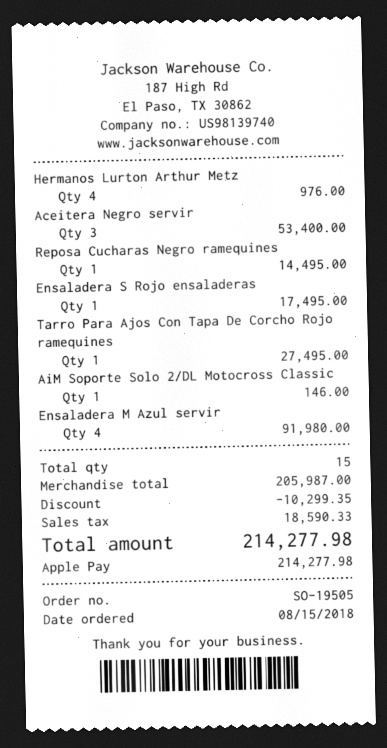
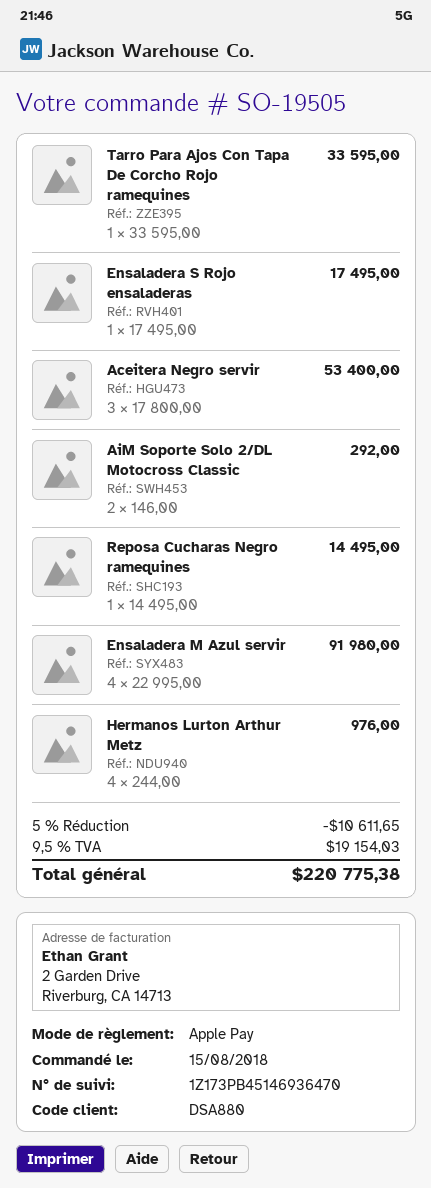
Tarro Para Ajos Con Tapa De Corcho Rojo ramequines: 1 for 27495.00 -> 1 for 33595.00
AiM Soporte Solo 2/DL Motocross Classic: 1 for 146.00 -> 2 for 292.00
discount: 10299.35 -> 10611.65
tax: 18590.33 -> 19154.03
total: 214277.98 -> 220775.38

